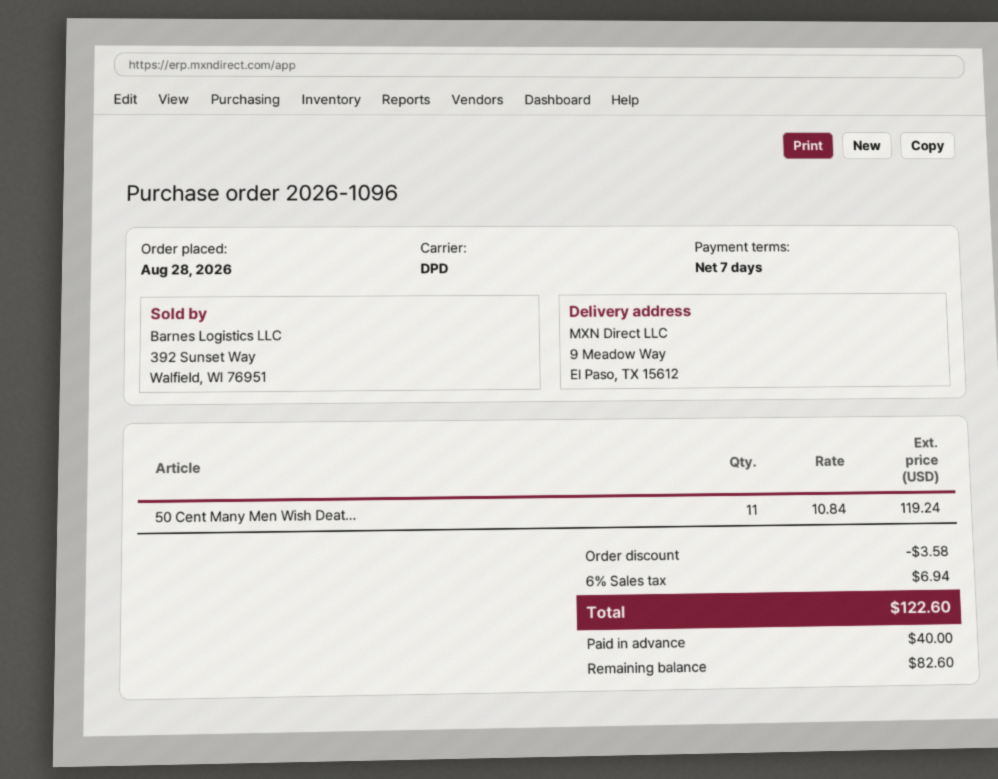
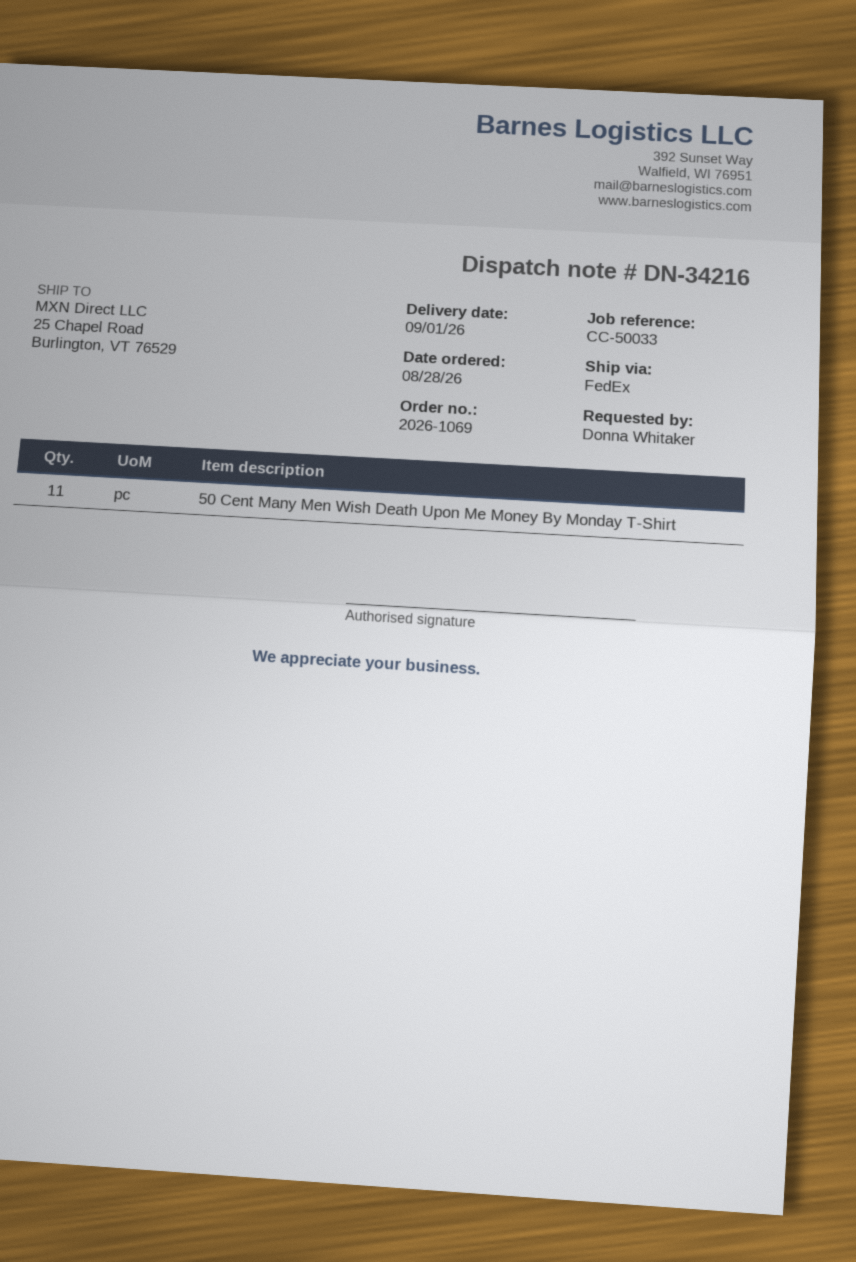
order number: 2026-1096 -> 2026-1069
shipping method: DPD -> FedEx
ship to: 9 Meadow Way, El Paso, TX 15612 -> 25 Chapel Road, Burlington, VT 76529

